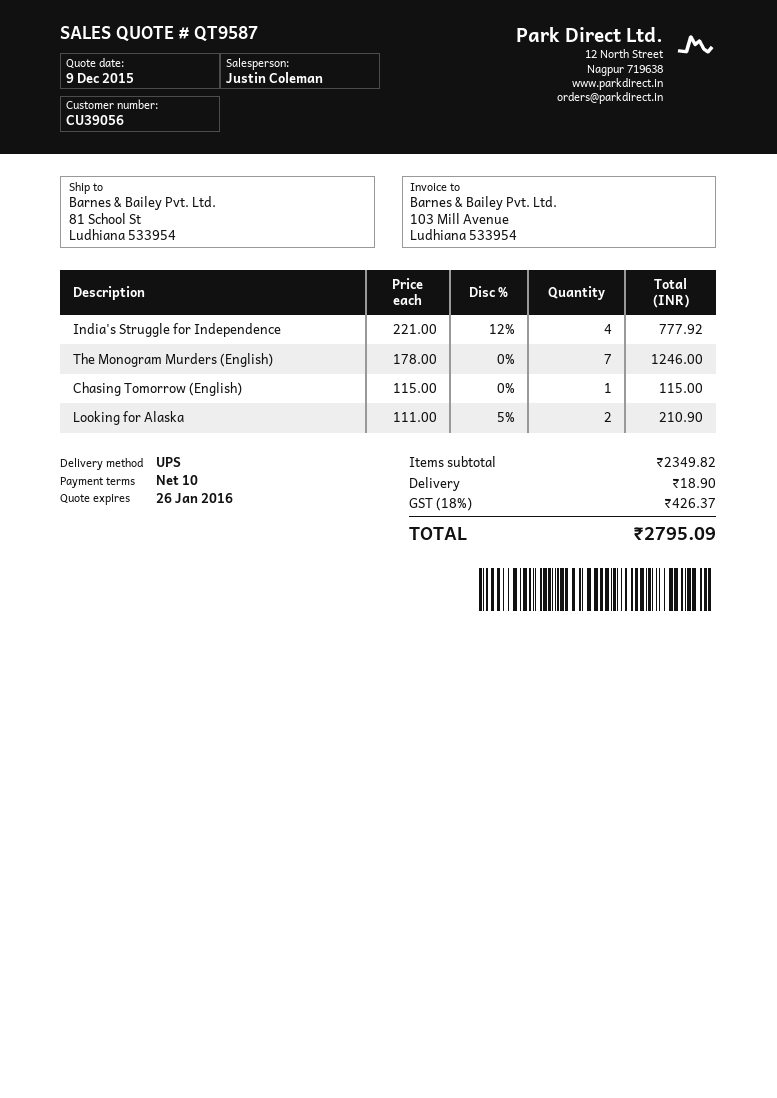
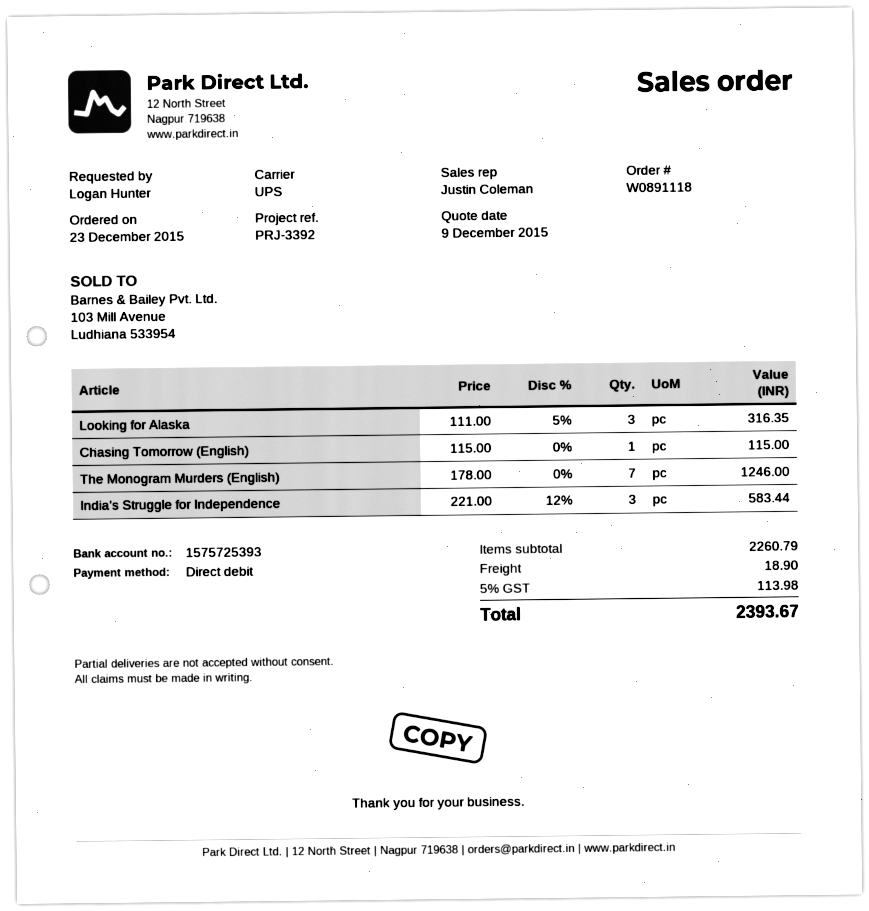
India's Struggle for Independence: 4 x 221.00 - 12% = 777.92 -> 3 x 221.00 - 12% = 583.44
Looking for Alaska: 2 x 111.00 - 5% = 210.90 -> 3 x 111.00 - 5% = 316.35
subtotal: 2349.82 -> 2260.79
tax: 18% = 426.37 -> 5% = 113.98
total: 2795.09 -> 2393.67

